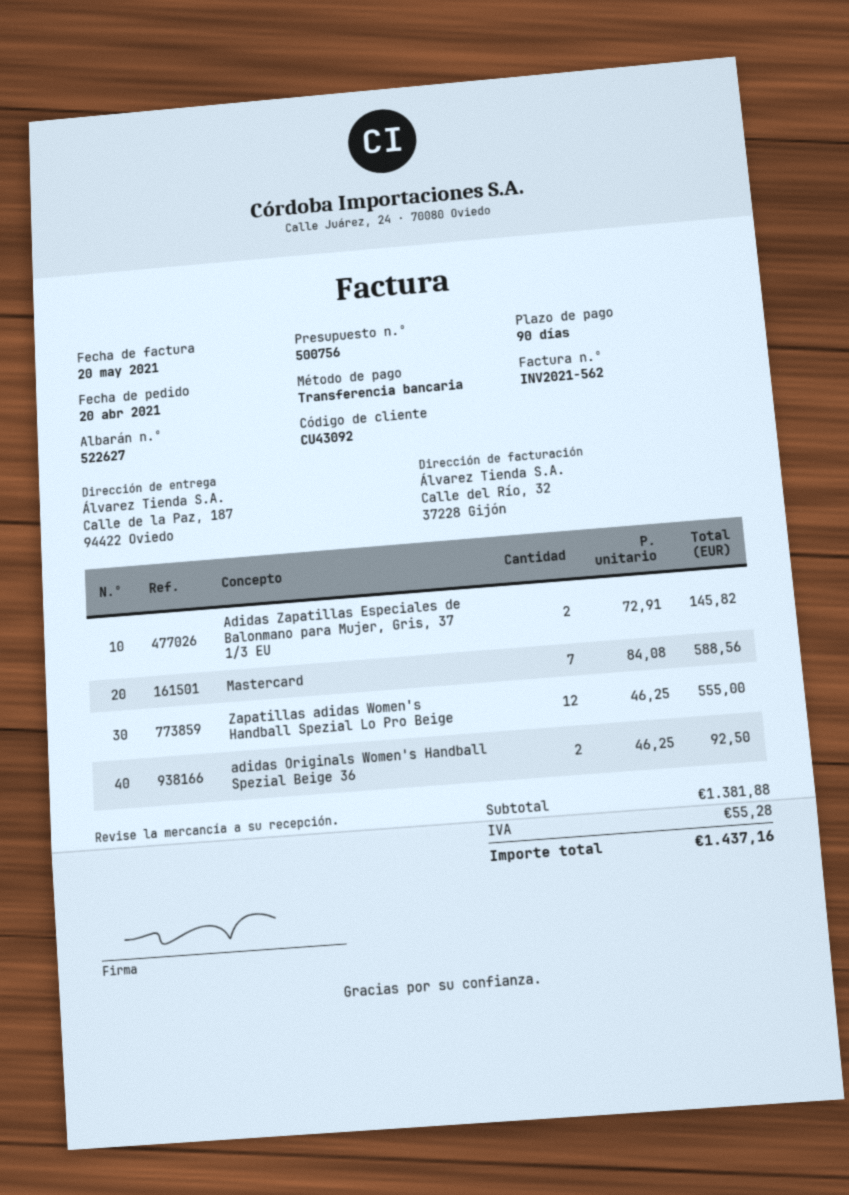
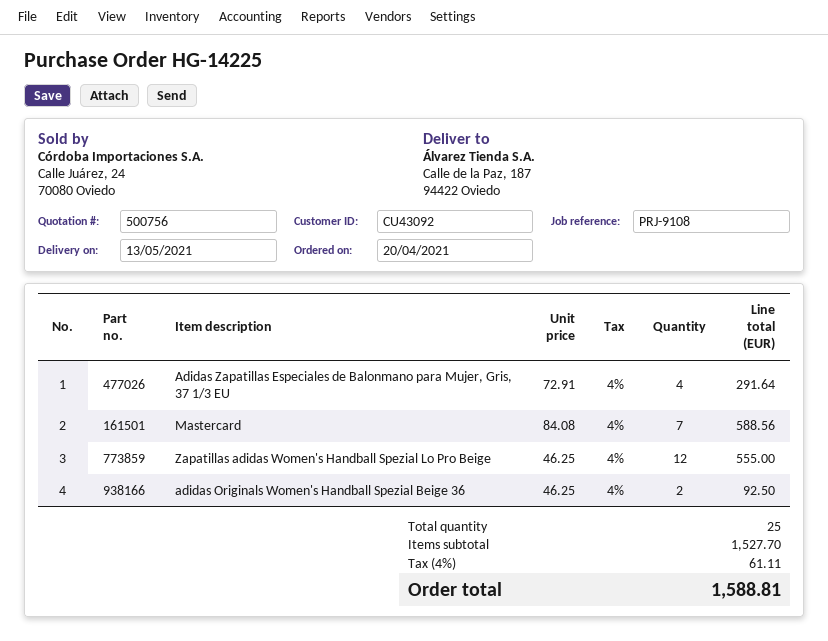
Adidas Zapatillas Especiales de Balonmano para Mujer, Gris, 37 1/3 EU: 2 x 72.91 = 145.82 -> 4 x 72.91 = 291.64
subtotal: 1381.88 -> 1527.70
tax: 55.28 -> 61.11
total: 1437.16 -> 1588.81

